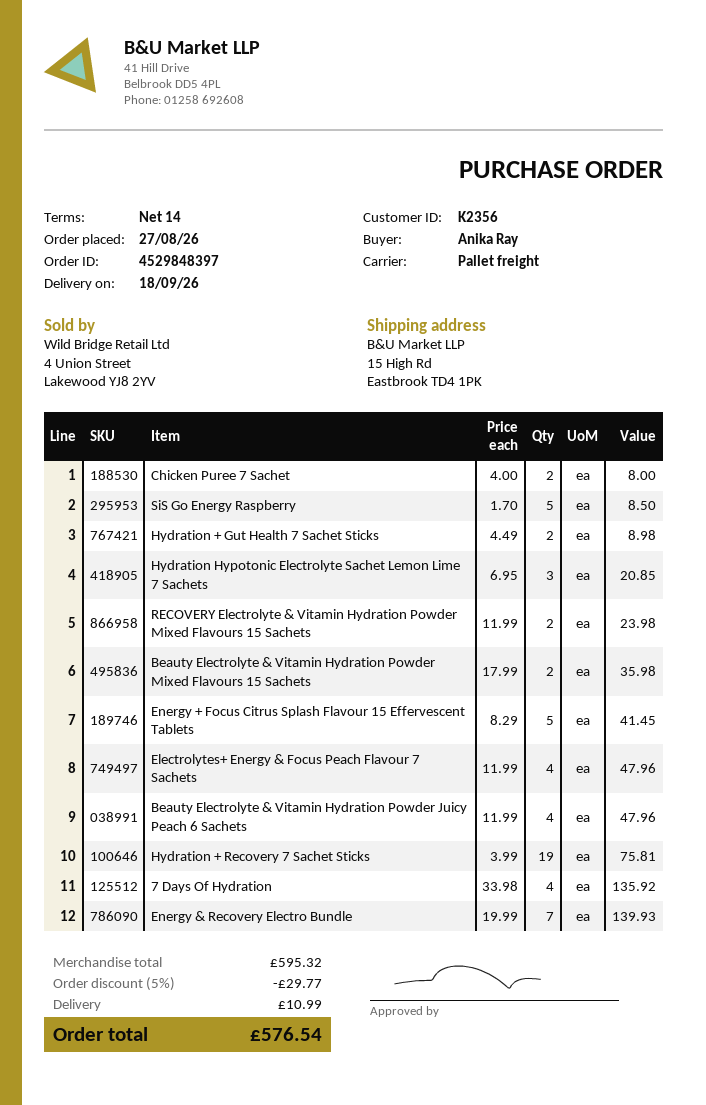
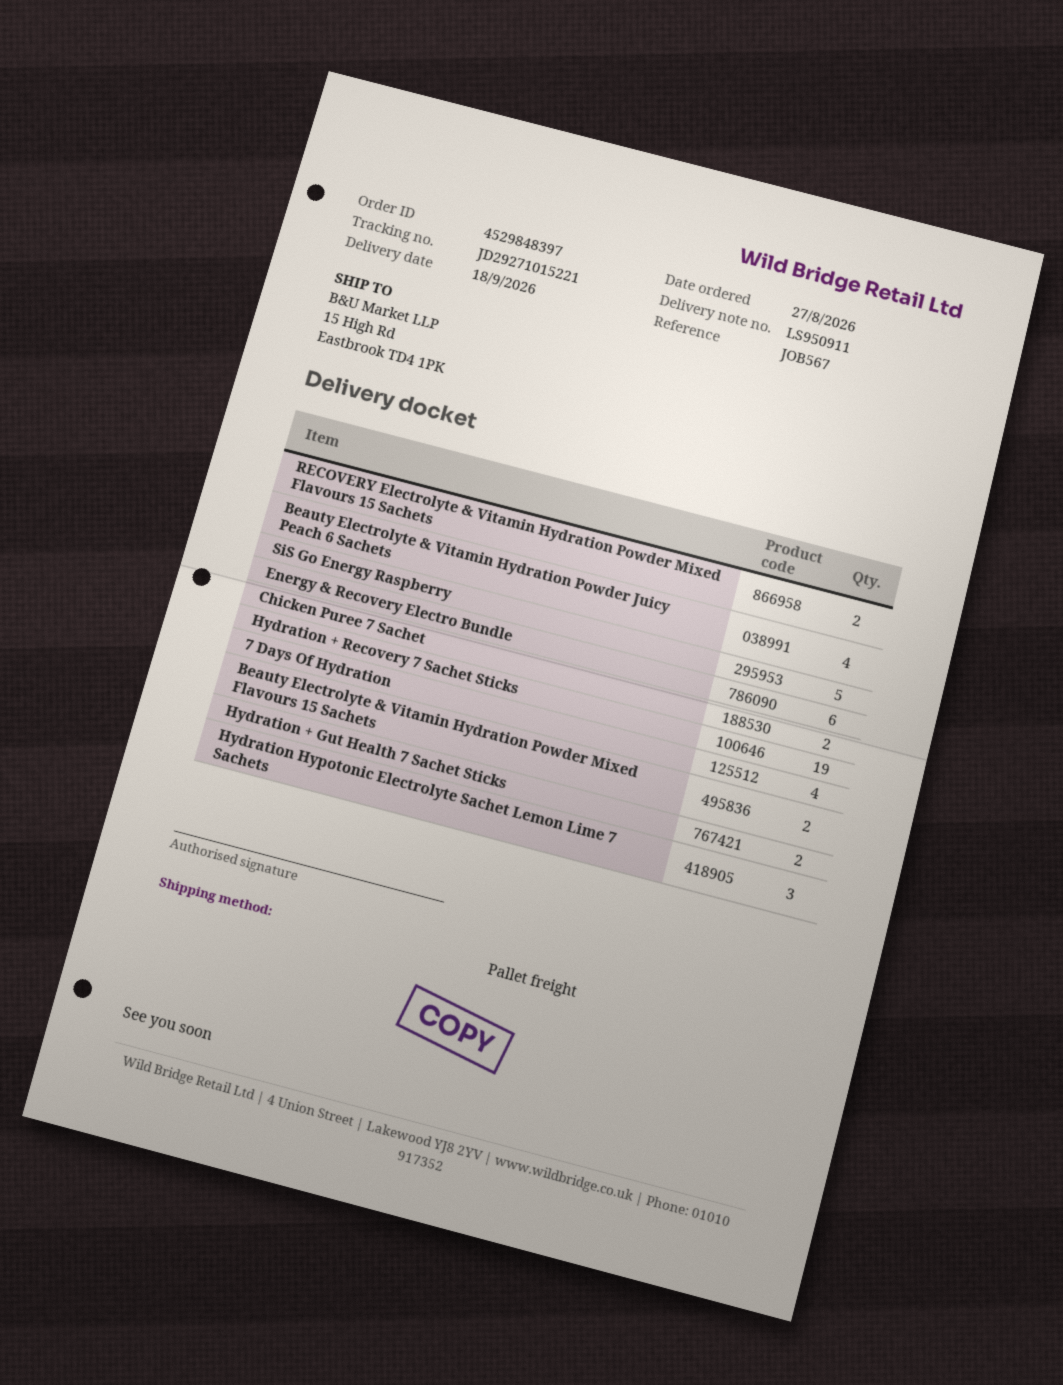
Energy + Focus Citrus Splash Flavour 15 Effervescent Tablets: 5 -> none
Electrolytes+ Energy & Focus Peach Flavour 7 Sachets: 4 -> none
Energy & Recovery Electro Bundle: 7 -> 6

